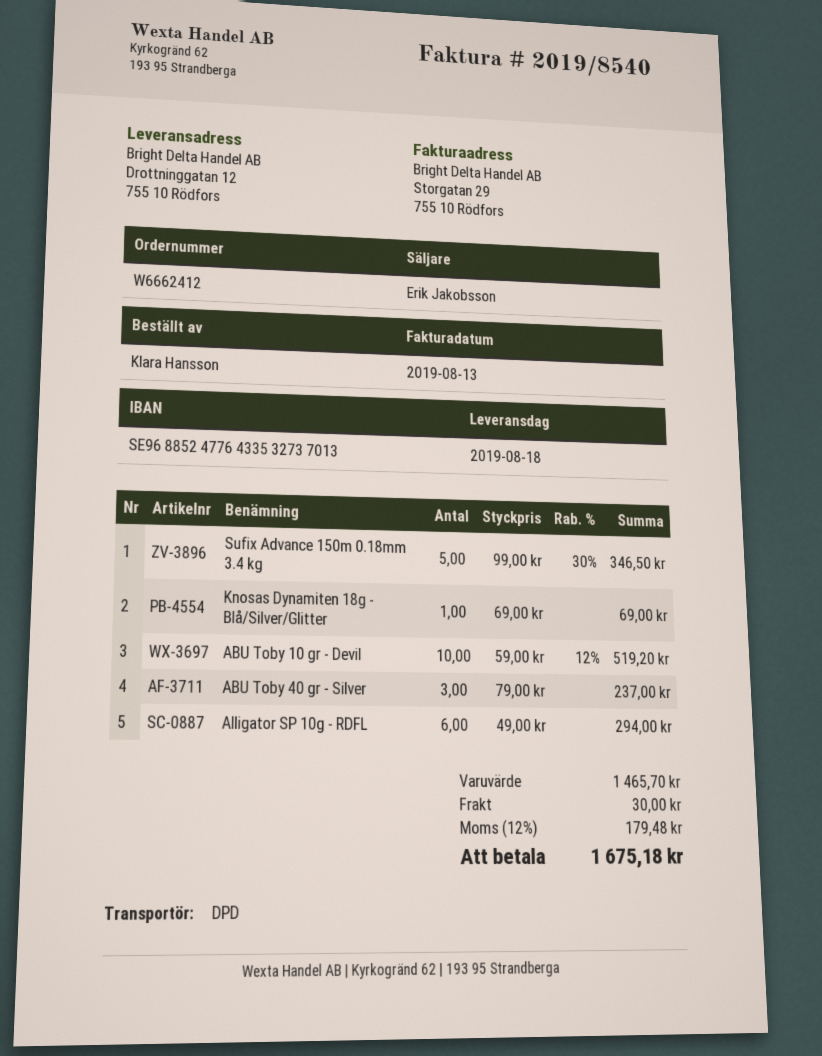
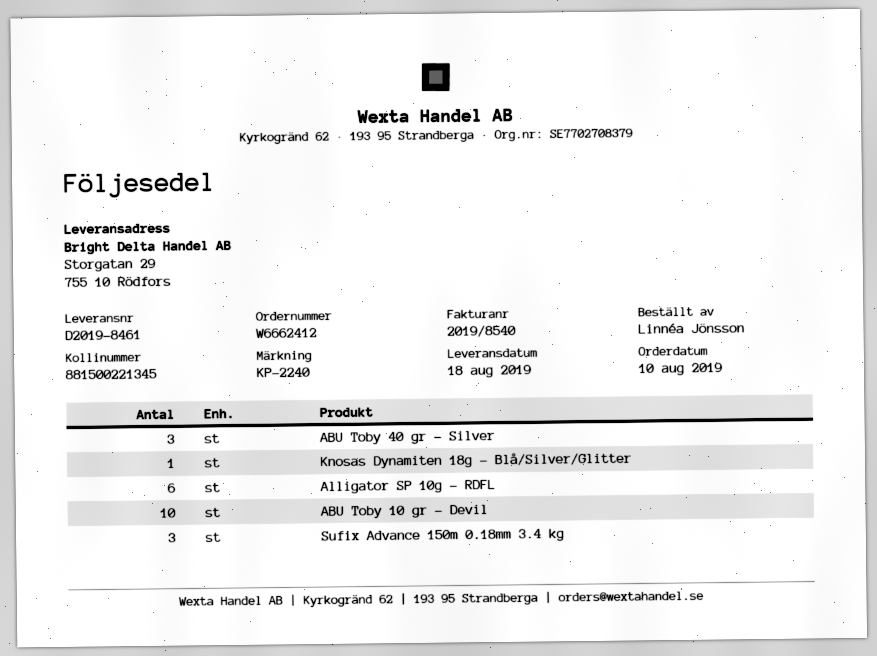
ordered by: Klara Hansson -> Linnéa Jönsson
ship to: Drottninggatan 12, 755 10 Rödfors -> Storgatan 29, 755 10 Rödfors
Sufix Advance 150m 0.18mm 3.4 kg: 5 -> 3

